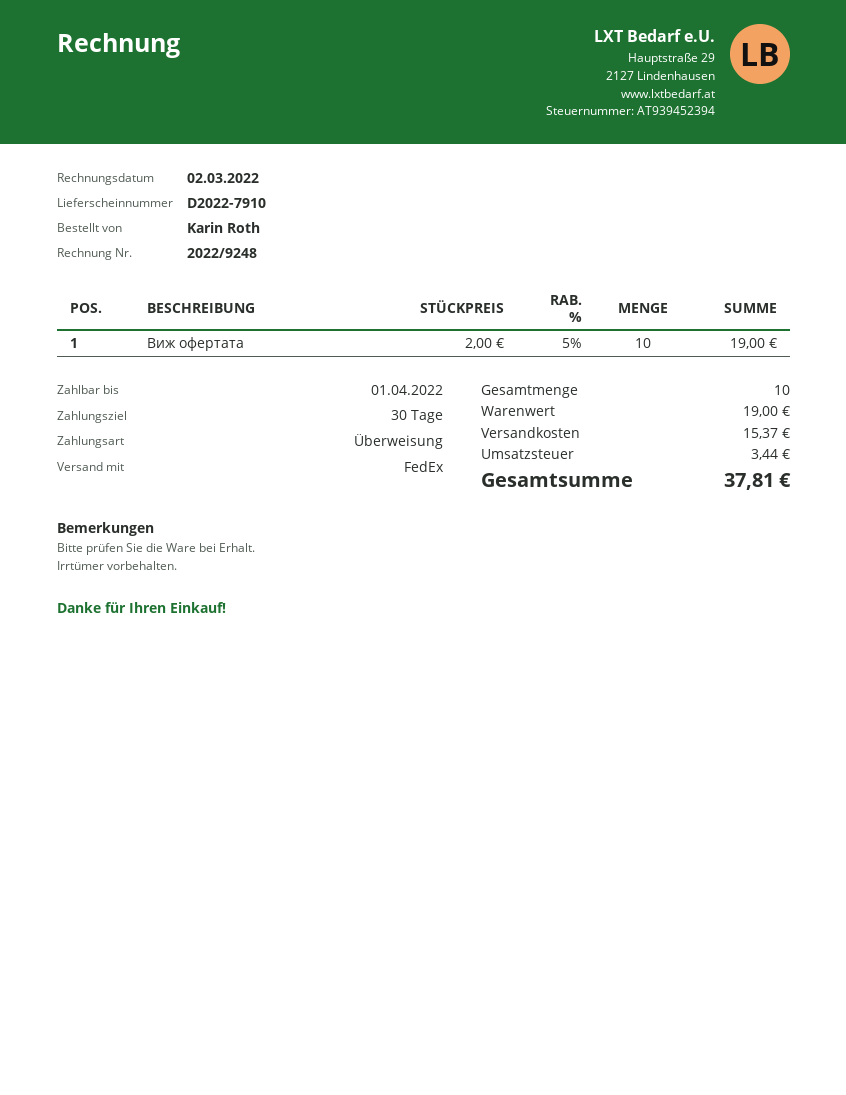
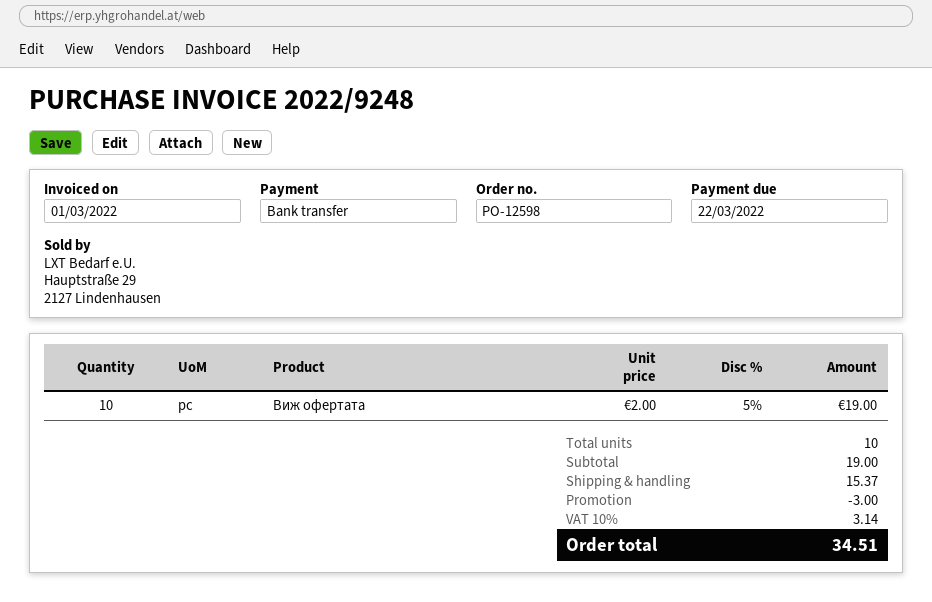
invoice date: 2022-03-02 -> 2022-03-01
due date: 2022-04-01 -> 2022-03-22
discount: none -> 3.00
tax: 3.44 -> 3.14
total: 37.81 -> 34.51

